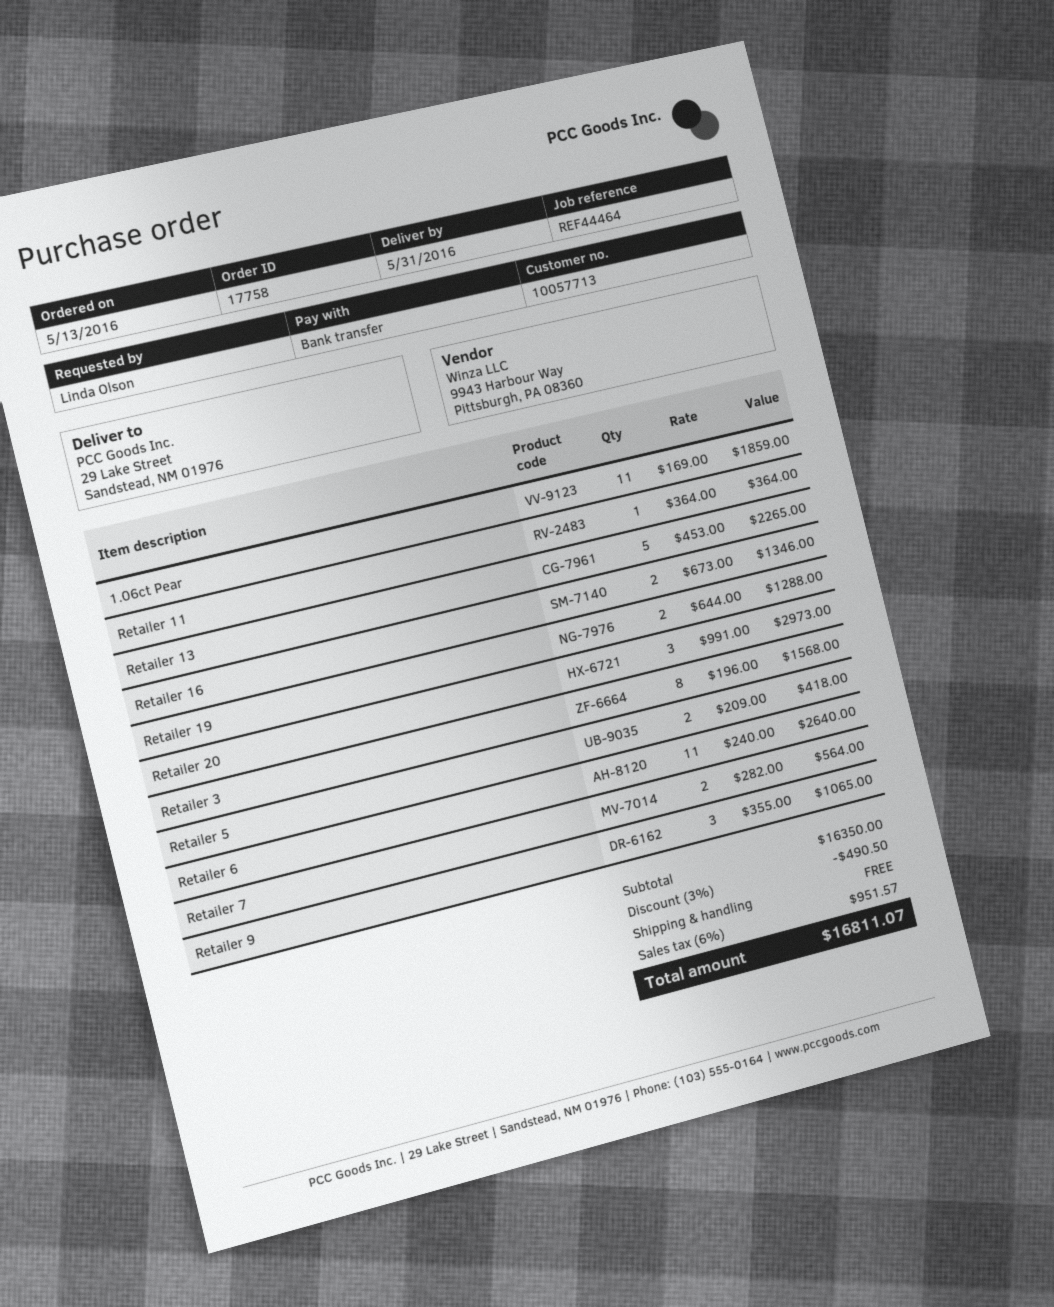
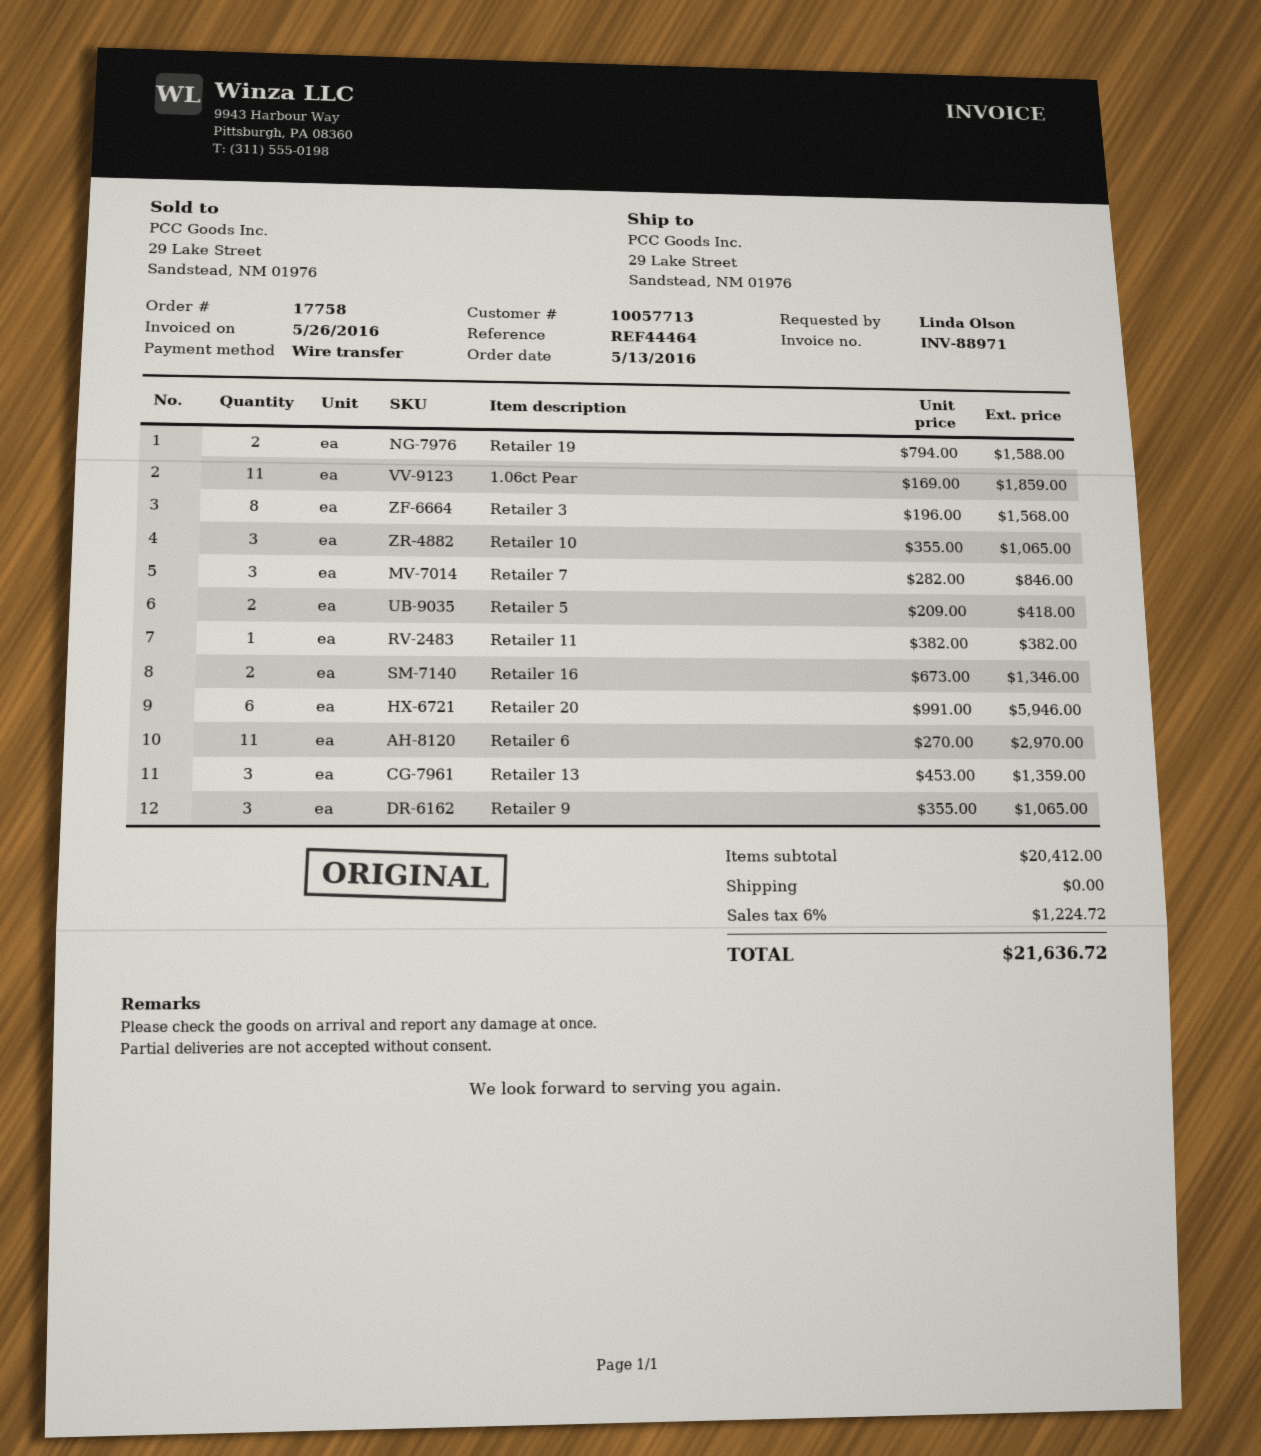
Retailer 11: 1 x 364.00 = 364.00 -> 1 x 382.00 = 382.00
Retailer 13: 5 x 453.00 = 2265.00 -> 3 x 453.00 = 1359.00
Retailer 19: 2 x 644.00 = 1288.00 -> 2 x 794.00 = 1588.00
Retailer 20: 3 x 991.00 = 2973.00 -> 6 x 991.00 = 5946.00
Retailer 6: 11 x 240.00 = 2640.00 -> 11 x 270.00 = 2970.00
Retailer 7: 2 x 282.00 = 564.00 -> 3 x 282.00 = 846.00
Retailer 10: none -> 3 x 355.00 = 1065.00
subtotal: 16350.00 -> 20412.00
discount: 3% = 490.50 -> none
tax: 6% = 951.57 -> 6% = 1224.72
total: 16811.07 -> 21636.72

